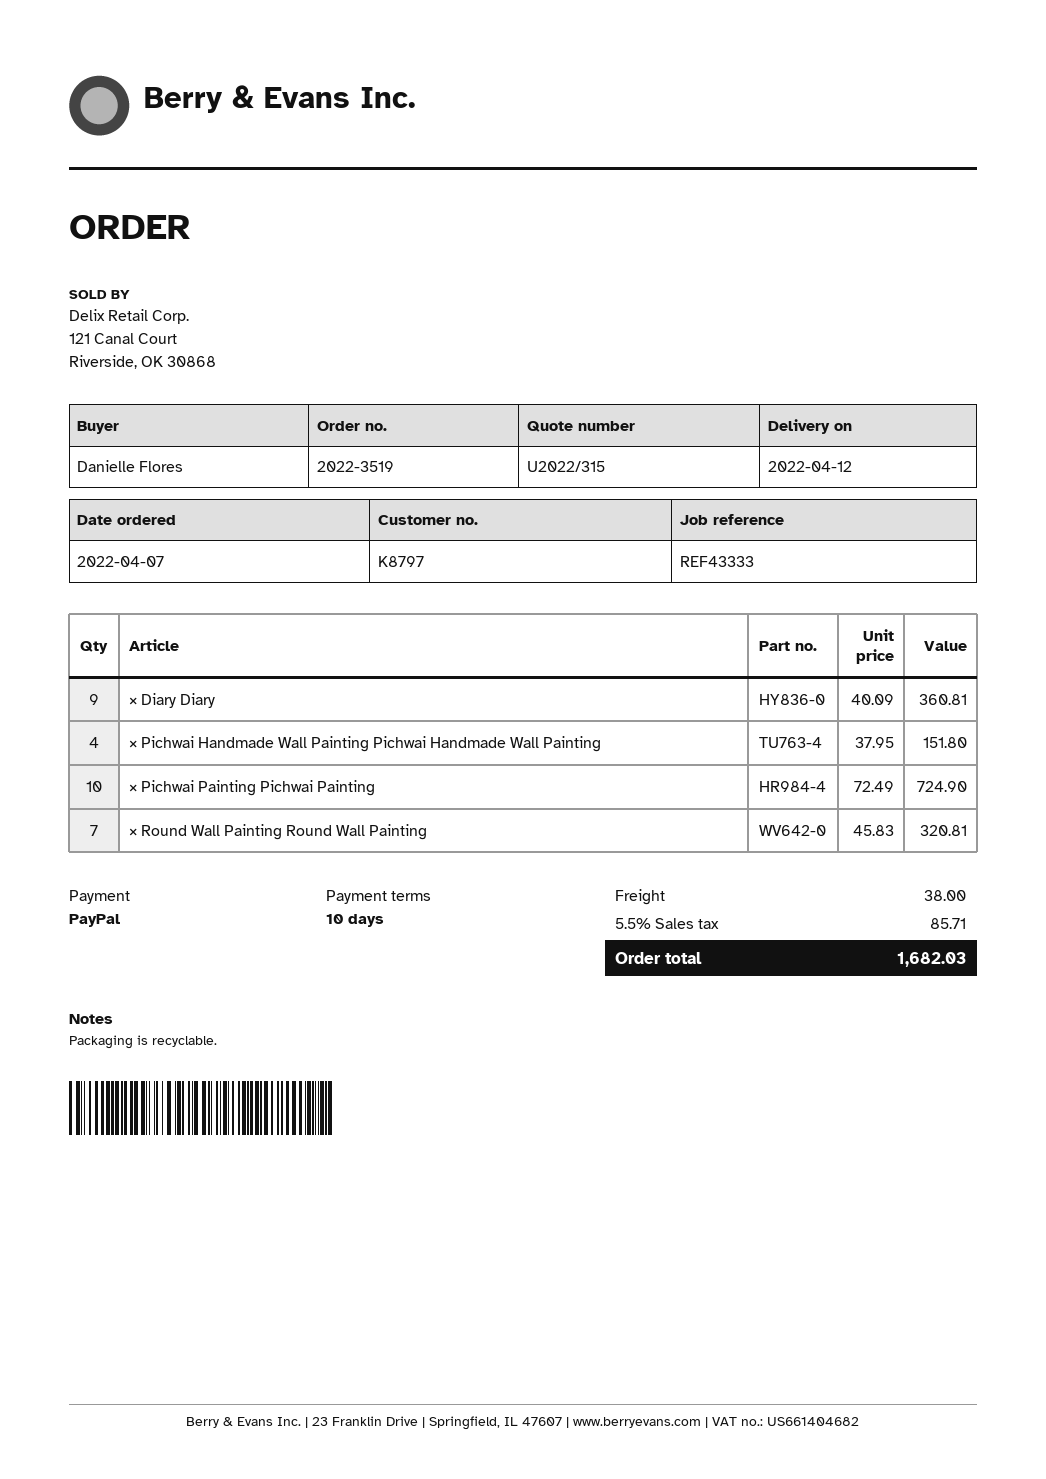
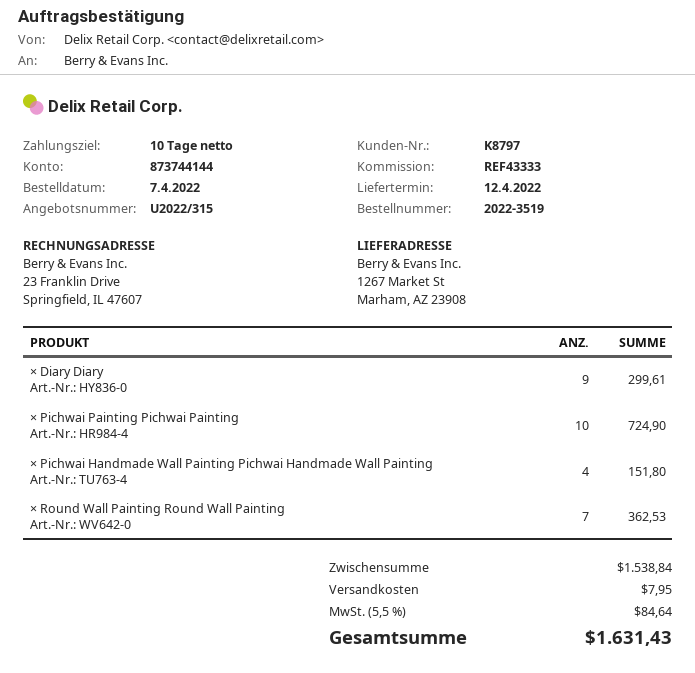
× Diary Diary: 9 for 360.81 -> 9 for 299.61
× Round Wall Painting Round Wall Painting: 7 for 320.81 -> 7 for 362.53
shipping: 38.00 -> 7.95
tax: 5.5% = 85.71 -> 5.5% = 84.64
total: 1682.03 -> 1631.43

